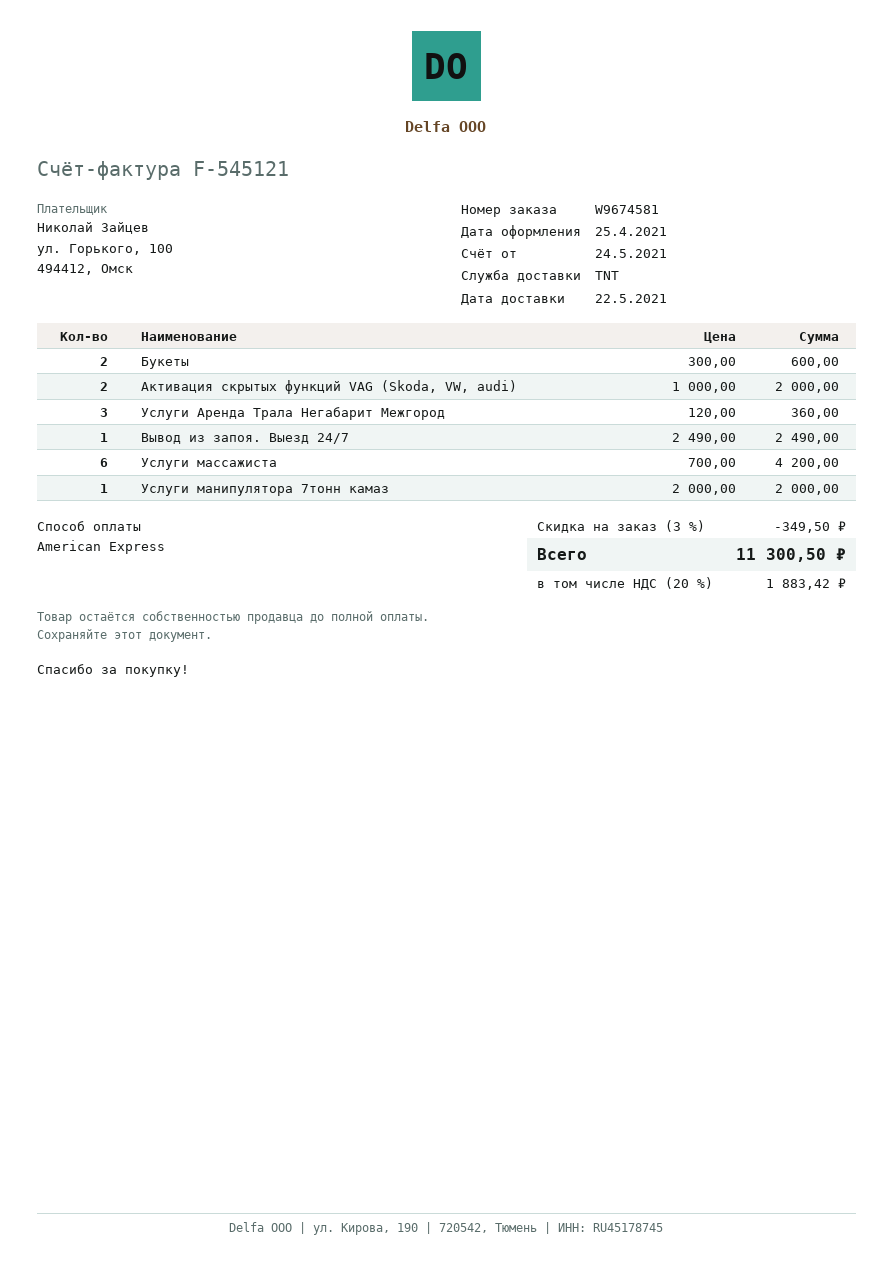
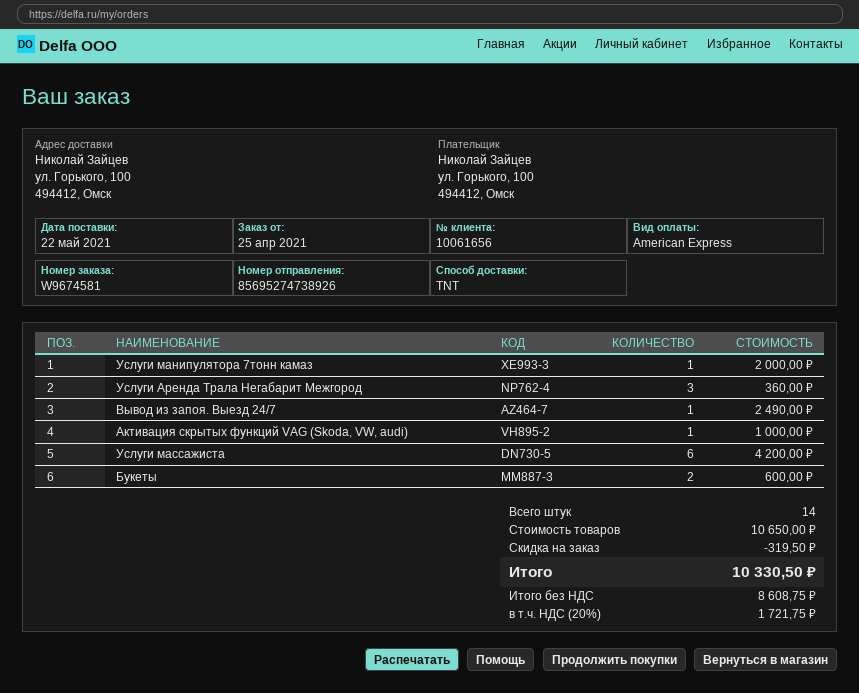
Активация скрытых функций VAG (Skoda, VW, audi): 2 for 2000.00 -> 1 for 1000.00
discount: 349.50 -> 319.50
tax: 20% = 1883.42 -> 20% = 1721.75
total: 11300.50 -> 10330.50

